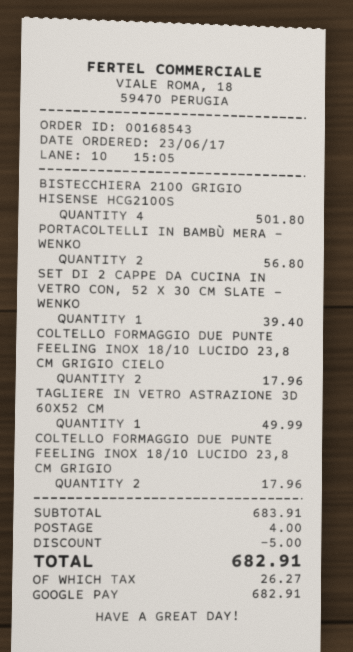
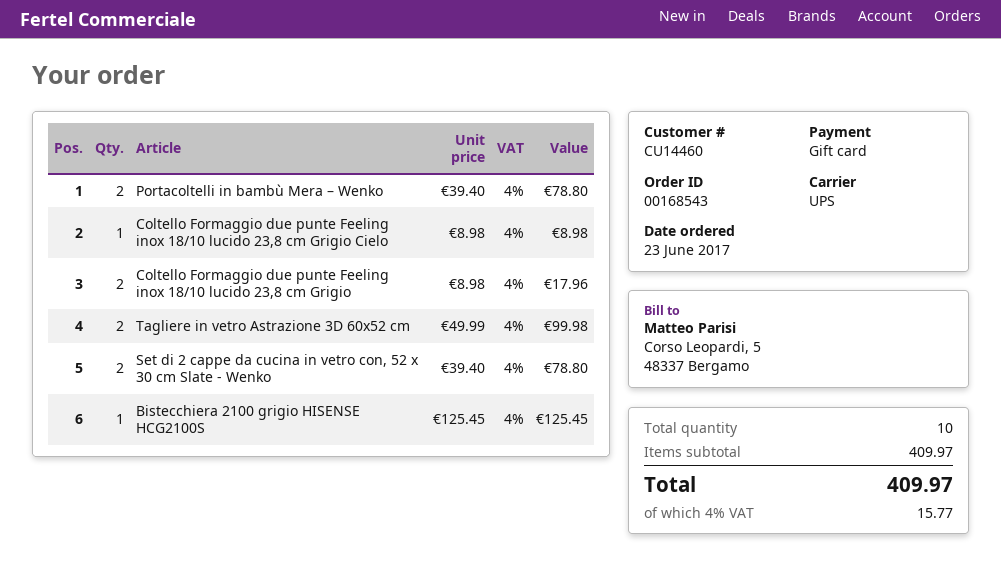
payment method: Google Pay -> gift card
BISTECCHIERA 2100 GRIGIO HISENSE HCG2100S: 4 for 501.80 -> 1 for 125.45
PORTACOLTELLI IN BAMBÙ MERA – WENKO: 2 for 56.80 -> 2 for 78.80
SET DI 2 CAPPE DA CUCINA IN VETRO CON, 52 X 30 CM SLATE - WENKO: 1 for 39.40 -> 2 for 78.80
COLTELLO FORMAGGIO DUE PUNTE FEELING INOX 18/10 LUCIDO 23,8 CM GRIGIO CIELO: 2 for 17.96 -> 1 for 8.98
TAGLIERE IN VETRO ASTRAZIONE 3D 60X52 CM: 1 for 49.99 -> 2 for 99.98
subtotal: 683.91 -> 409.97
discount: 5.00 -> none
shipping: 4.00 -> none
tax: 26.27 -> 15.77
total: 682.91 -> 409.97

